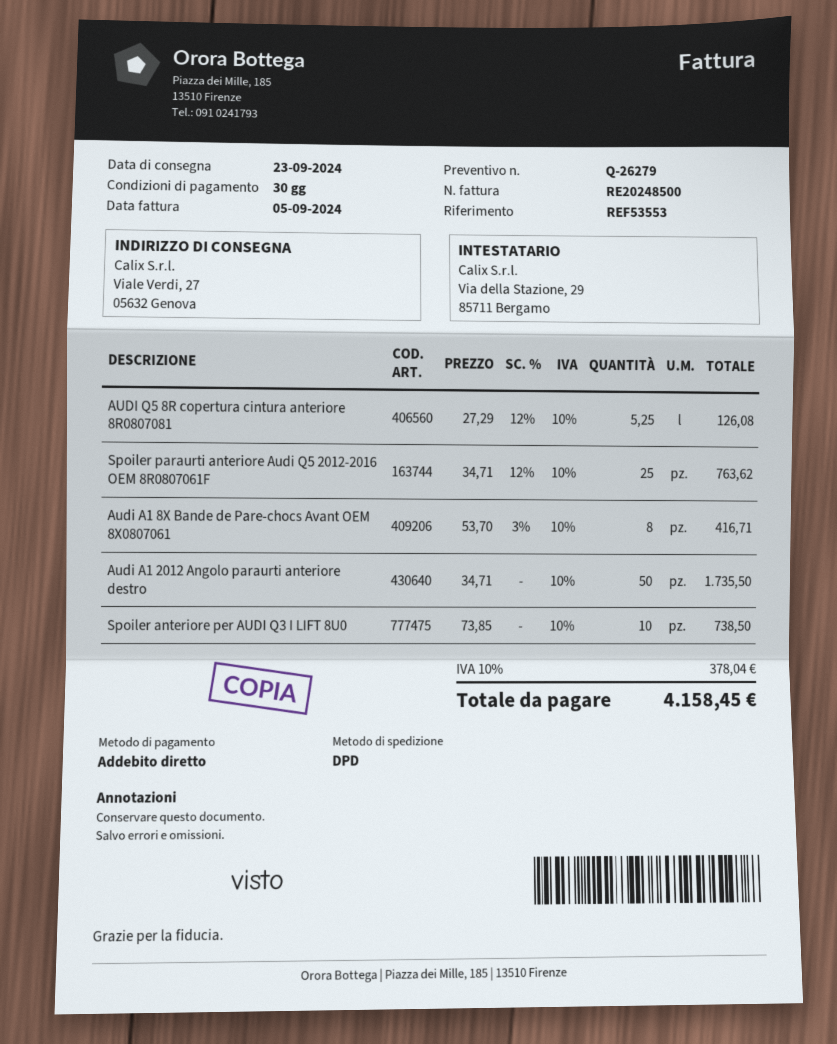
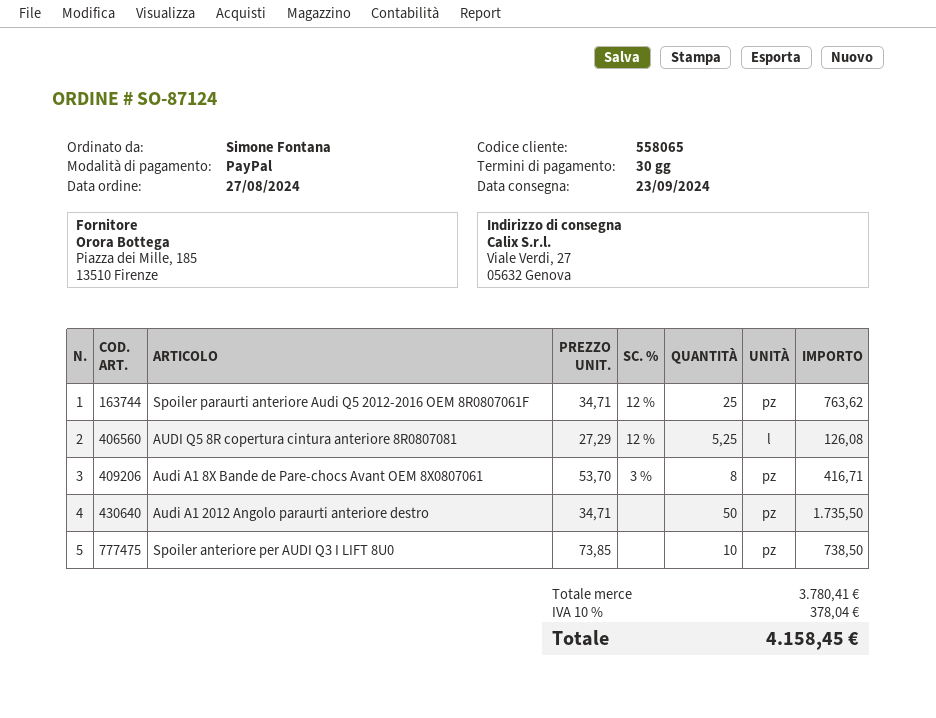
payment method: direct debit -> PayPal

